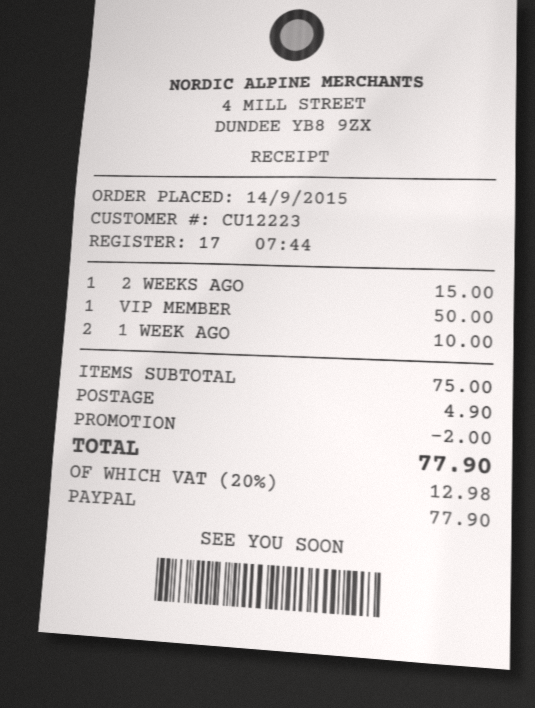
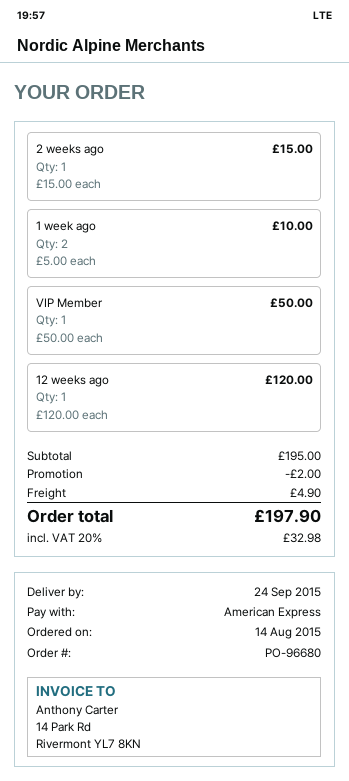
order date: 2015-09-14 -> 2015-08-14
payment method: PayPal -> American Express
12 weeks ago: none -> 1 for 120.00
subtotal: 75.00 -> 195.00
tax: 20% = 12.98 -> 20% = 32.98
total: 77.90 -> 197.90

